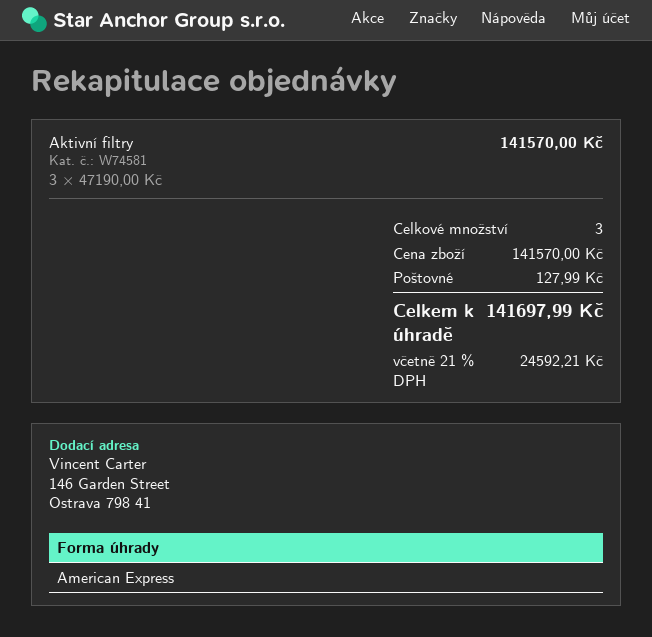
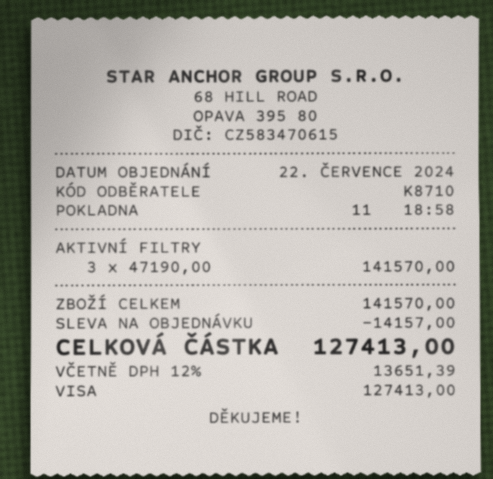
payment method: American Express -> Visa
discount: none -> 14157.00
shipping: 127.99 -> none
tax: 21% = 24592.21 -> 12% = 13651.39
total: 141697.99 -> 127413.00

